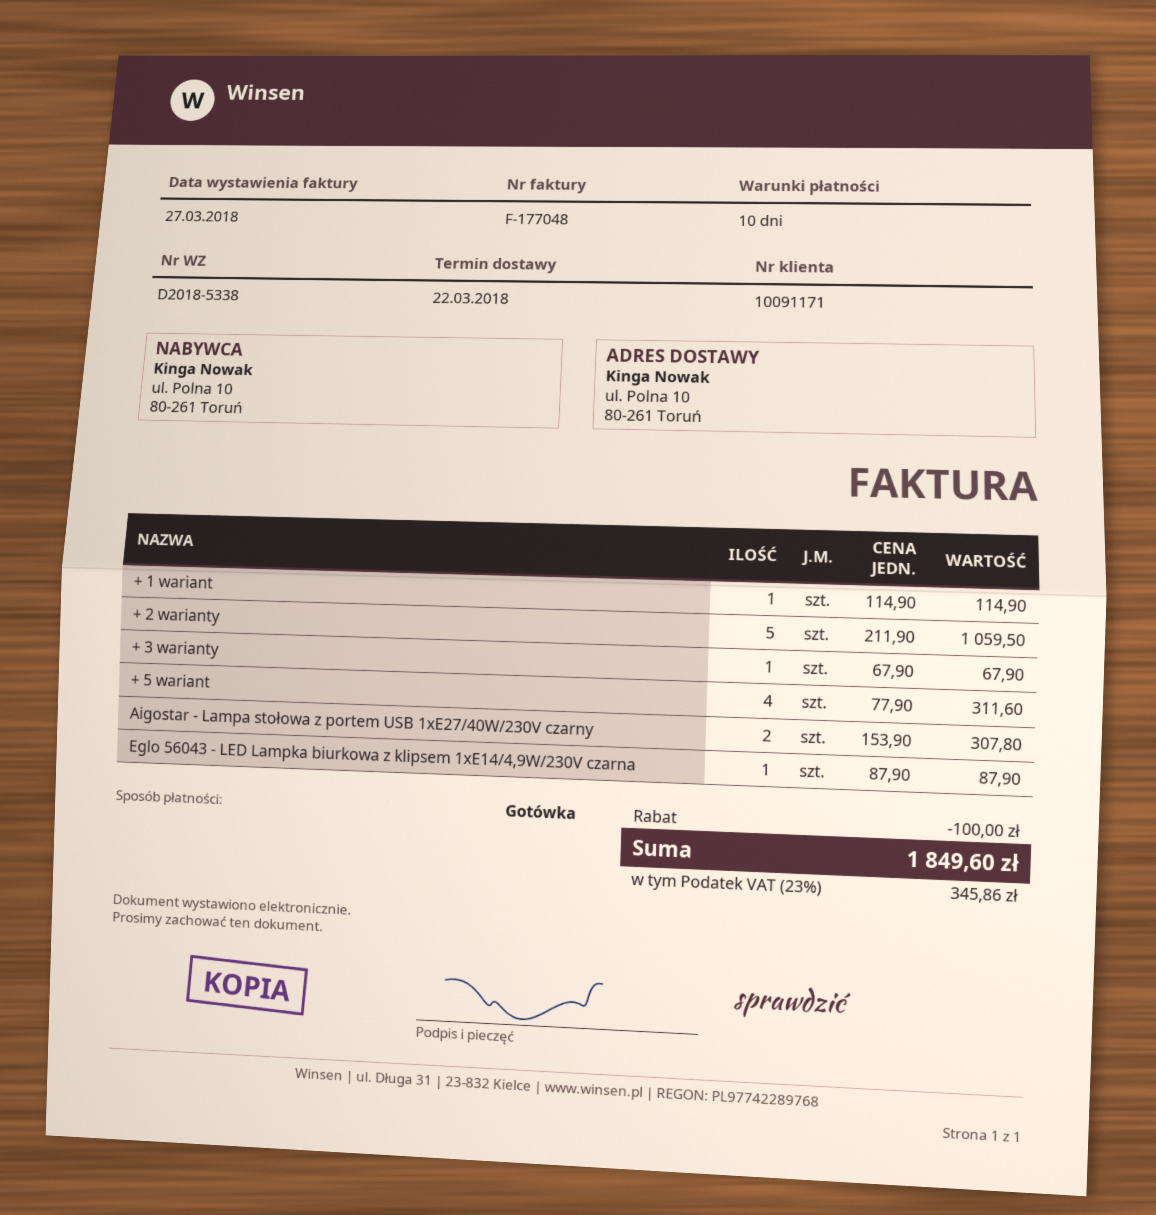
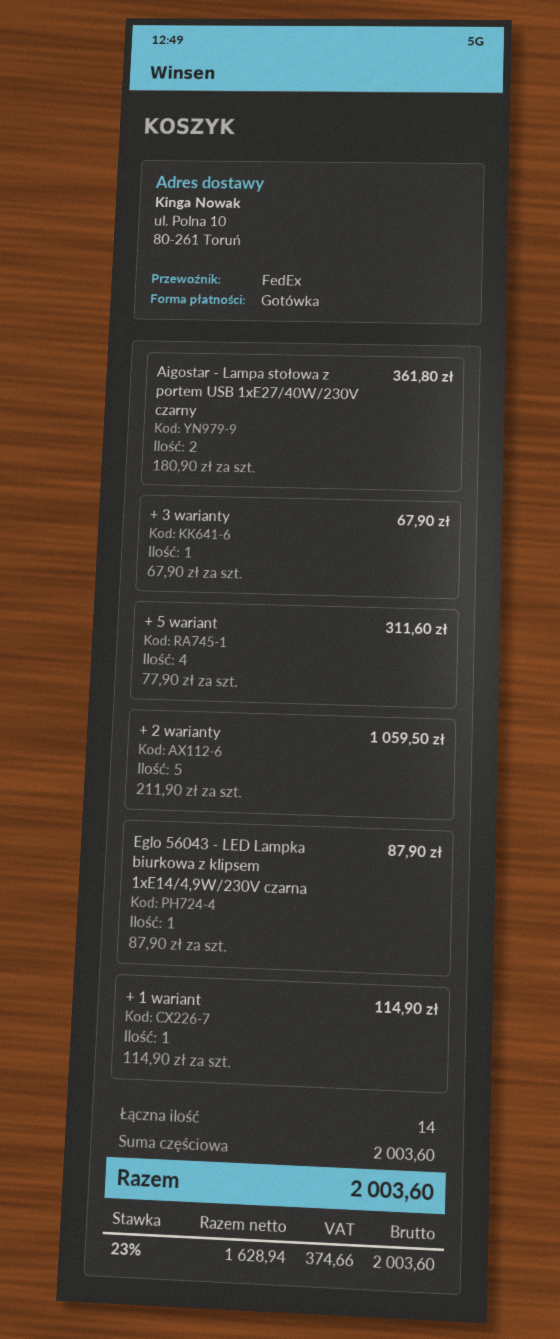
Aigostar - Lampa stołowa z portem USB 1xE27/40W/230V czarny: 2 x 153.90 = 307.80 -> 2 x 180.90 = 361.80
discount: 100.00 -> none
tax: 23% = 345.86 -> 23% = 374.66
total: 1849.60 -> 2003.60

